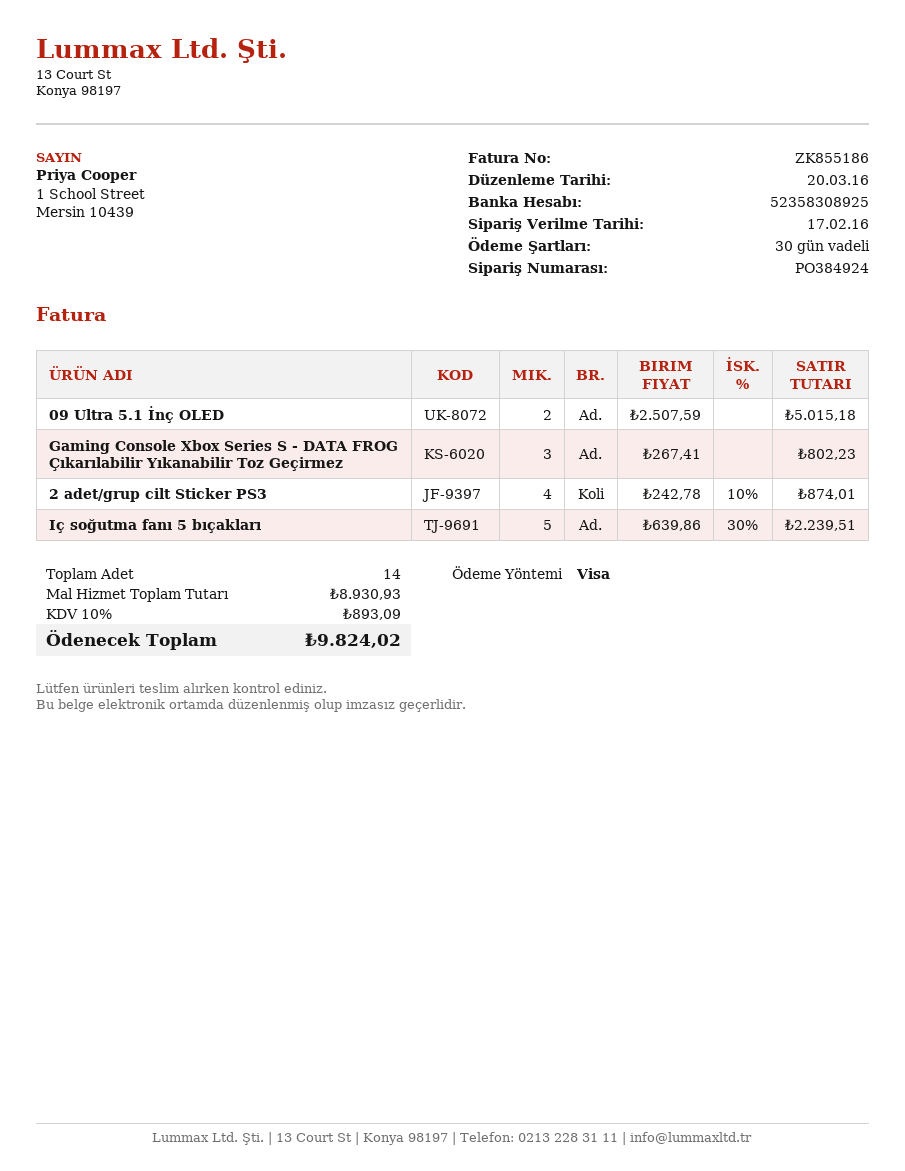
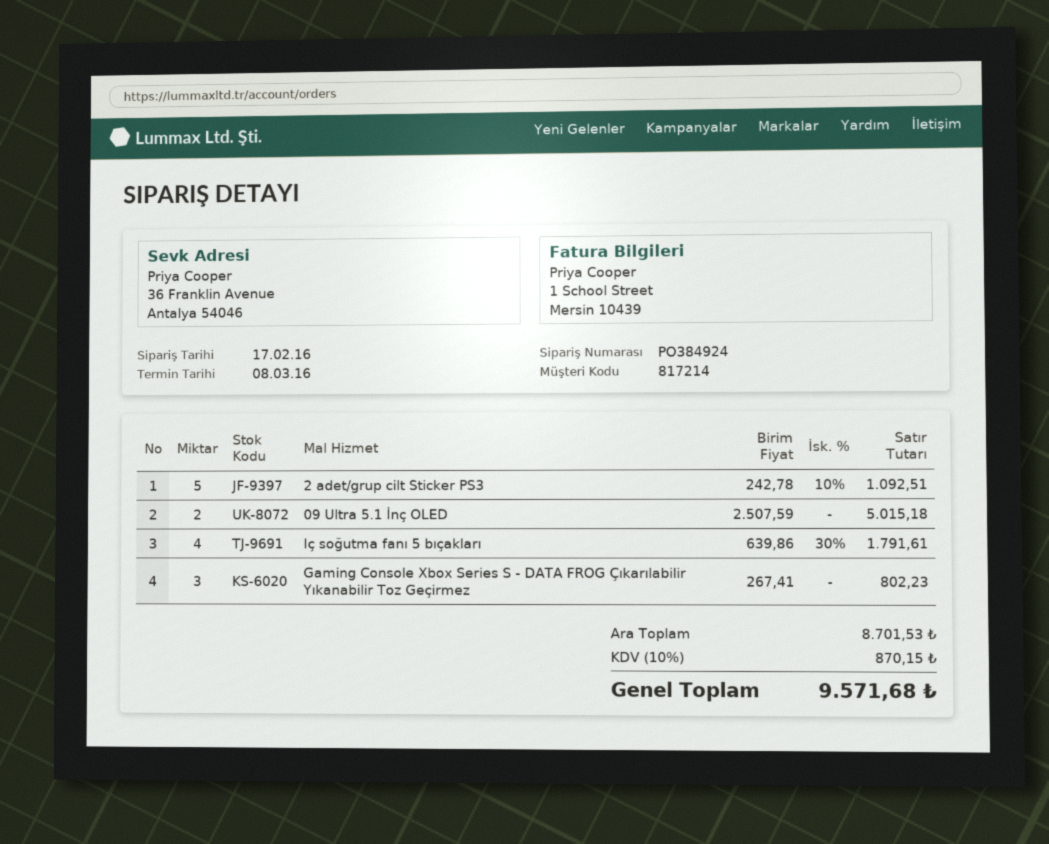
2 adet/grup cilt Sticker PS3: 4 x 242.78 - 10% = 874.01 -> 5 x 242.78 - 10% = 1092.51
Iç soğutma fanı 5 bıçakları: 5 x 639.86 - 30% = 2239.51 -> 4 x 639.86 - 30% = 1791.61
subtotal: 8930.93 -> 8701.53
tax: 10% = 893.09 -> 10% = 870.15
total: 9824.02 -> 9571.68

